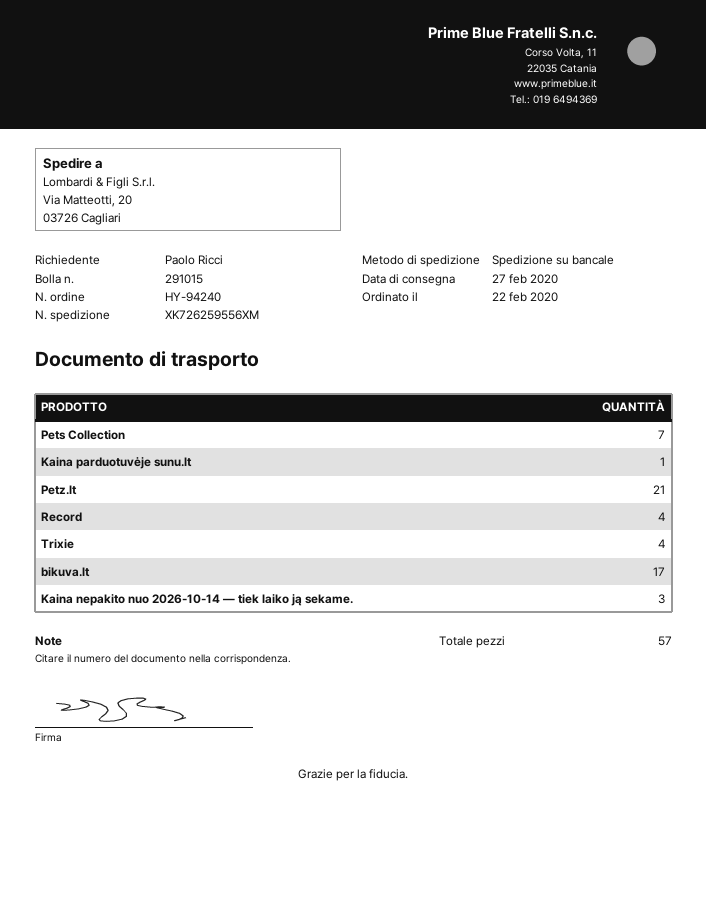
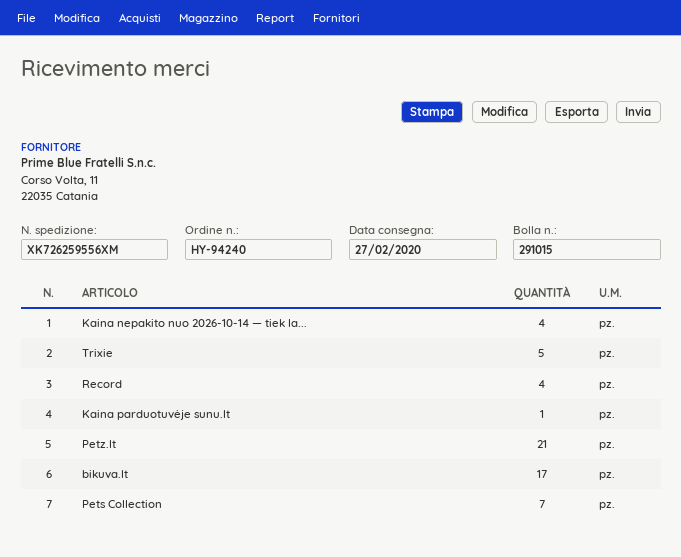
Trixie: 4 -> 5
Kaina nepakito nuo 2026-10-14 — tiek laiko ją sekame.: 3 -> 4

